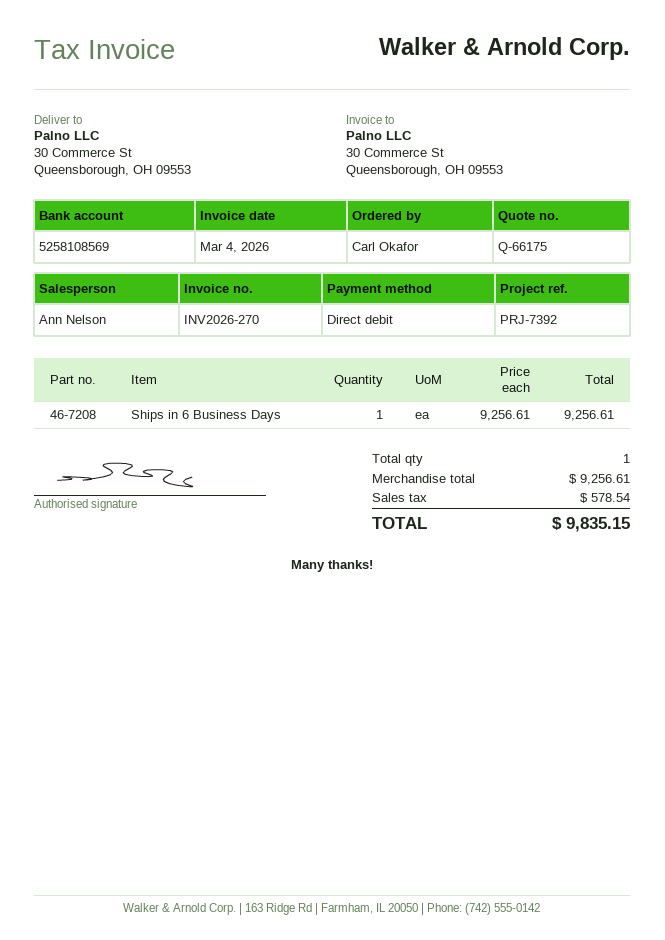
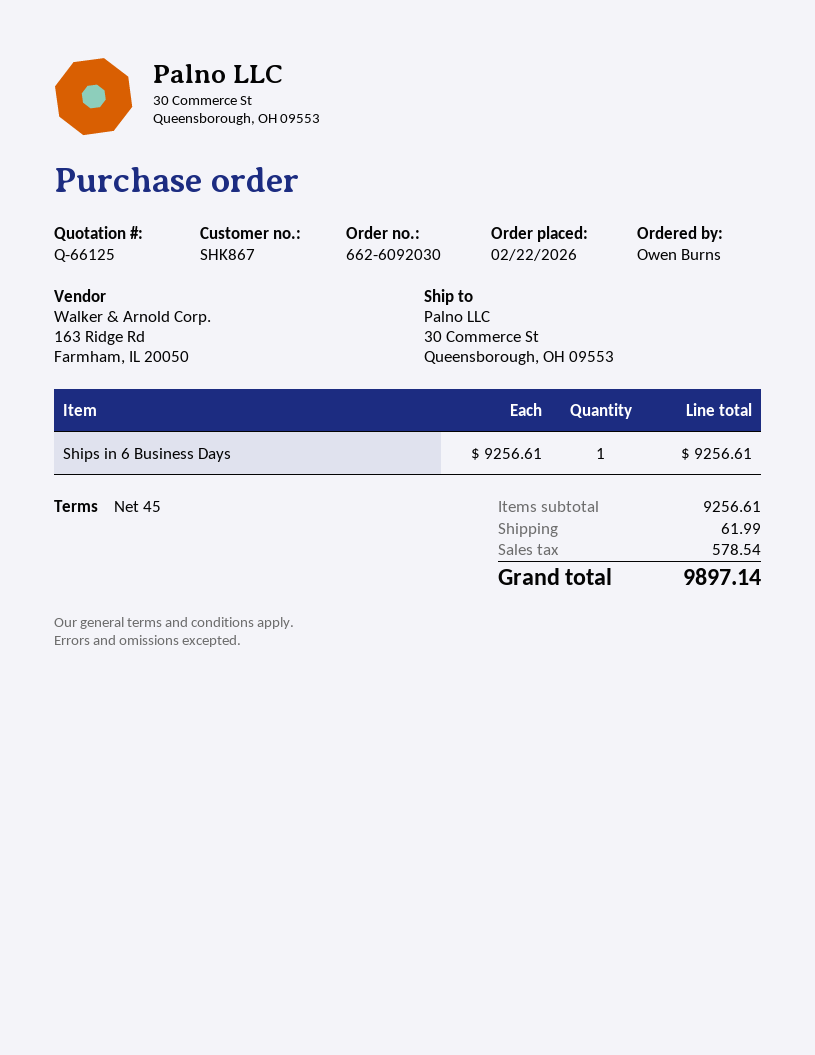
quote number: Q-66175 -> Q-66125
ordered by: Carl Okafor -> Owen Burns
shipping: none -> 61.99
total: 9835.15 -> 9897.14

